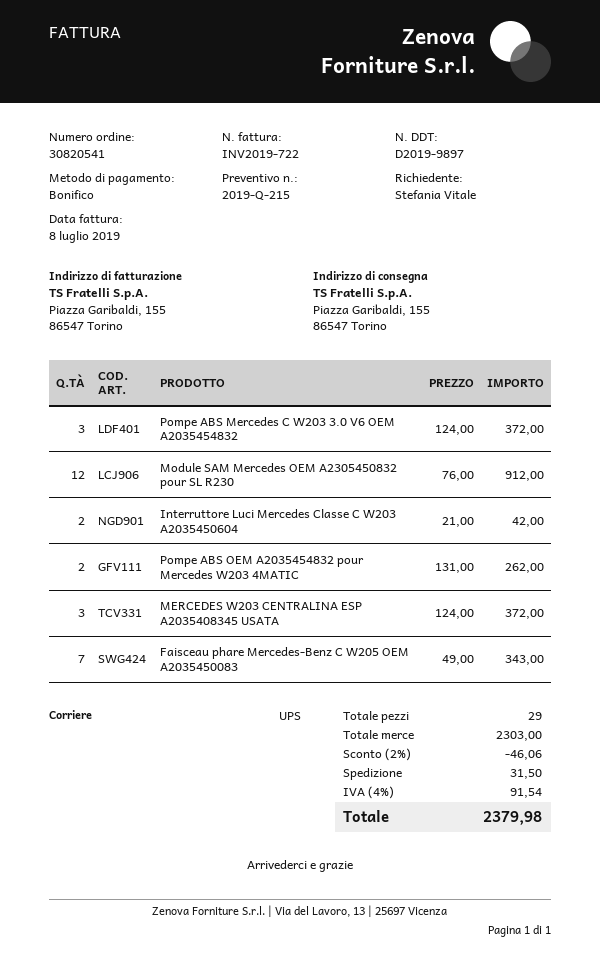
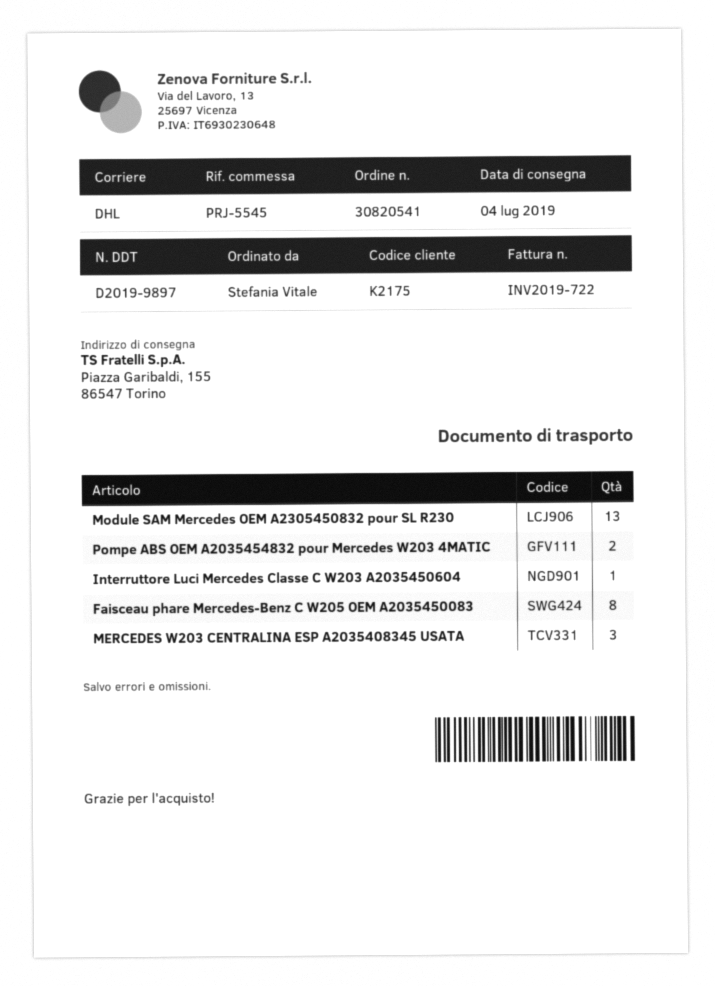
shipping method: UPS -> DHL
Pompe ABS Mercedes C W203 3.0 V6 OEM A2035454832: 3 -> none
Module SAM Mercedes OEM A2305450832 pour SL R230: 12 -> 13
Interruttore Luci Mercedes Classe C W203 A2035450604: 2 -> 1
Faisceau phare Mercedes-Benz C W205 OEM A2035450083: 7 -> 8

